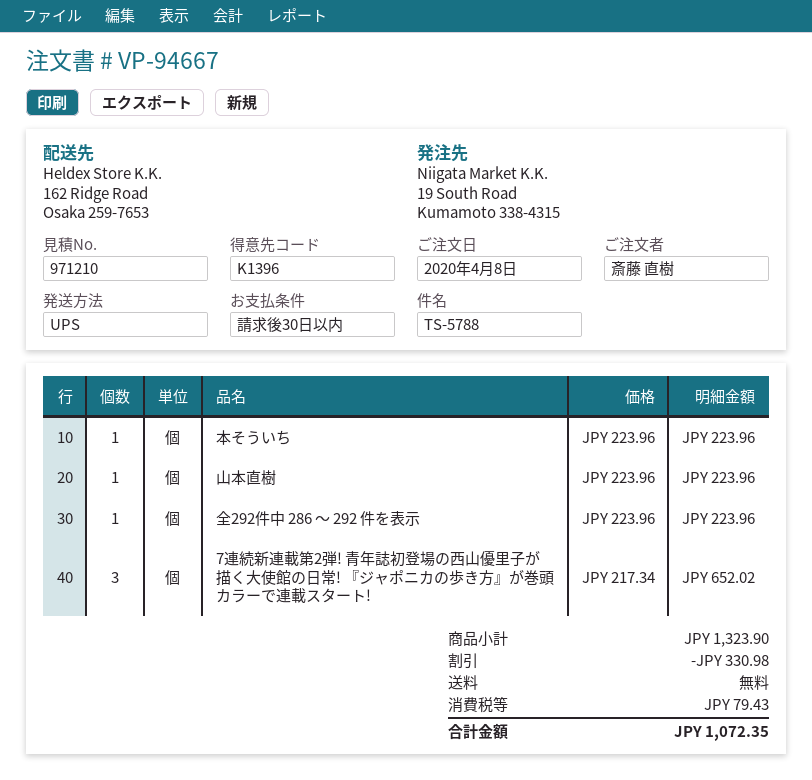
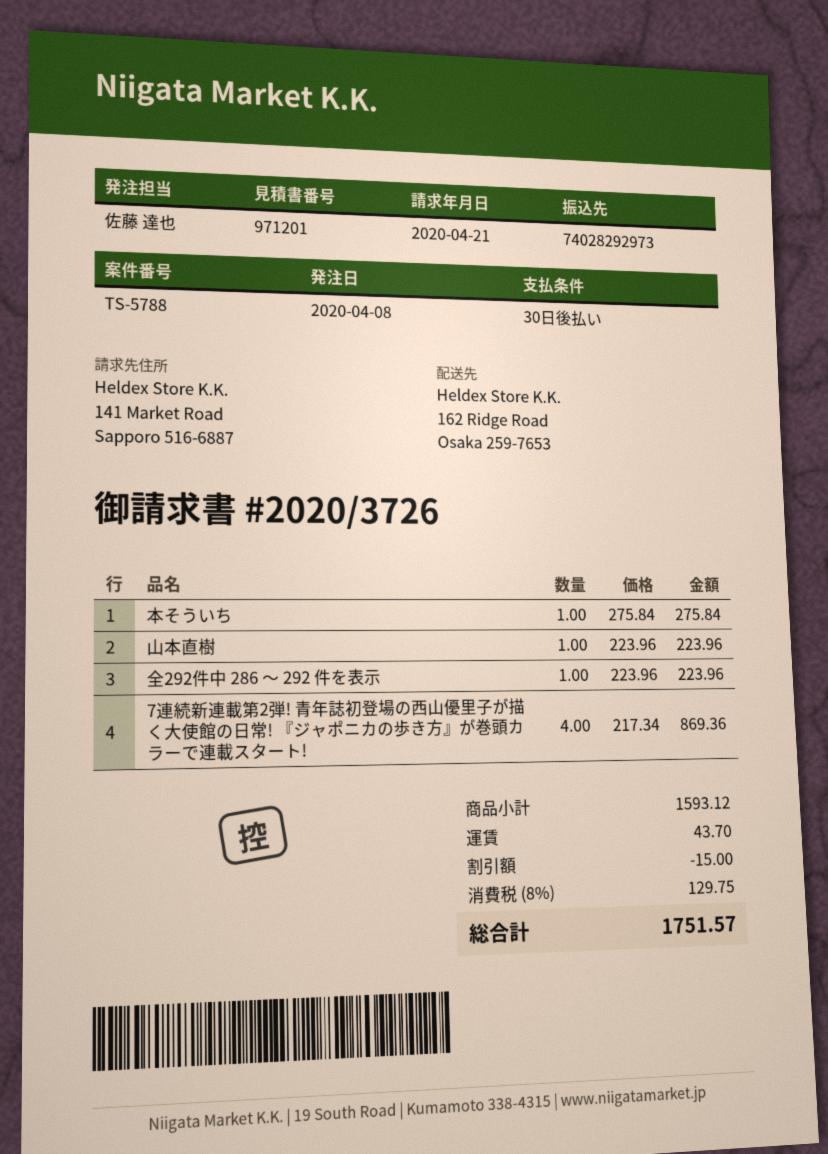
quote number: 971210 -> 971201
ordered by: 斎藤 直樹 -> 佐藤 達也
本そういち: 1 x 223.96 = 223.96 -> 1 x 275.84 = 275.84
7連続新連載第2弾! 青年誌初登場の西山優里子が描く大使館の日常! 『ジャポニカの歩き方』が巻頭カラーで連載スタート!: 3 x 217.34 = 652.02 -> 4 x 217.34 = 869.36
subtotal: 1323.90 -> 1593.12
discount: 330.98 -> 15.00
shipping: 0.00 -> 43.70
tax: 79.43 -> 129.75
total: 1072.35 -> 1751.57

